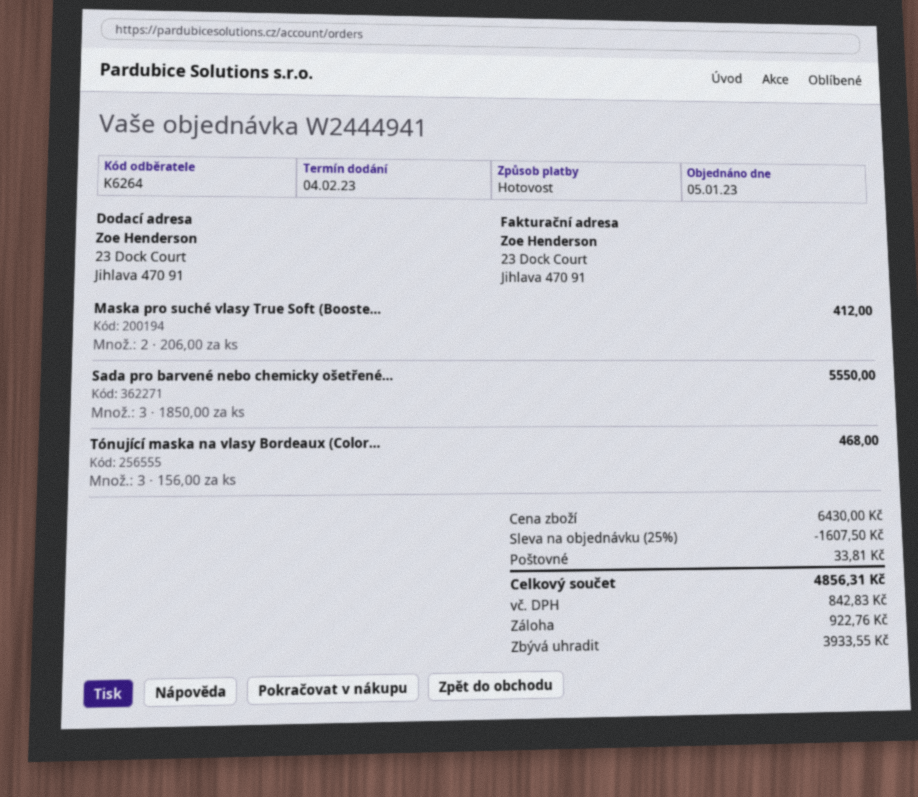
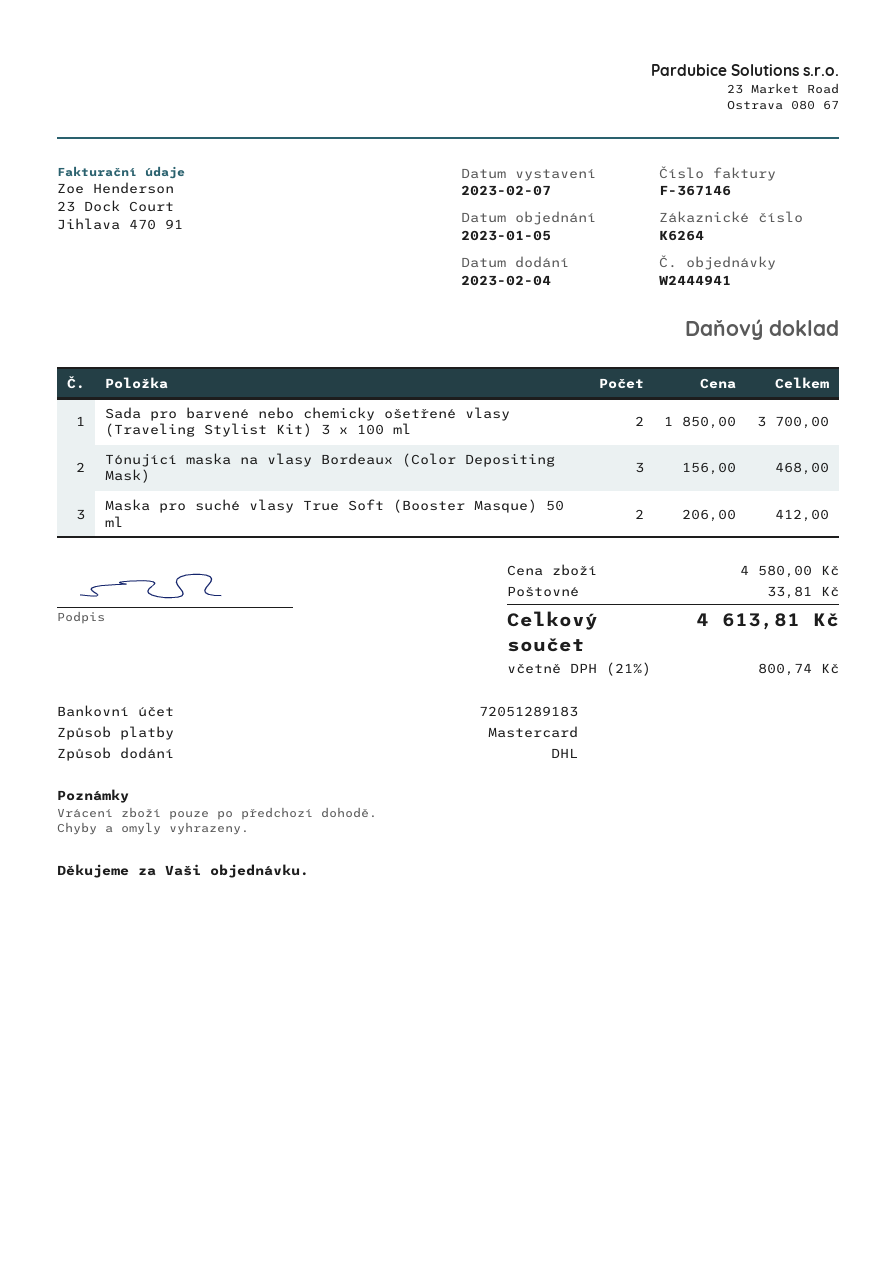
payment method: cash -> Mastercard
Sada pro barvené nebo chemicky ošetřené...: 3 x 1850.00 = 5550.00 -> 2 x 1850.00 = 3700.00
subtotal: 6430.00 -> 4580.00
discount: 25% = 1607.50 -> none
tax: 842.83 -> 800.74
total: 4856.31 -> 4613.81

